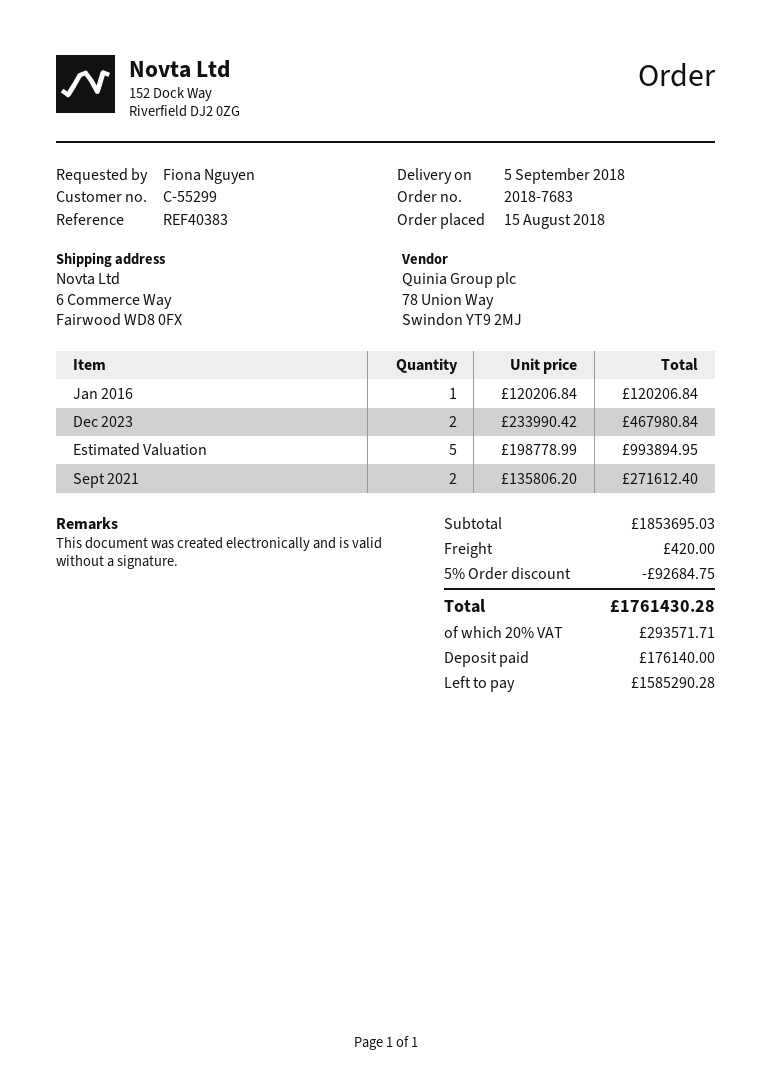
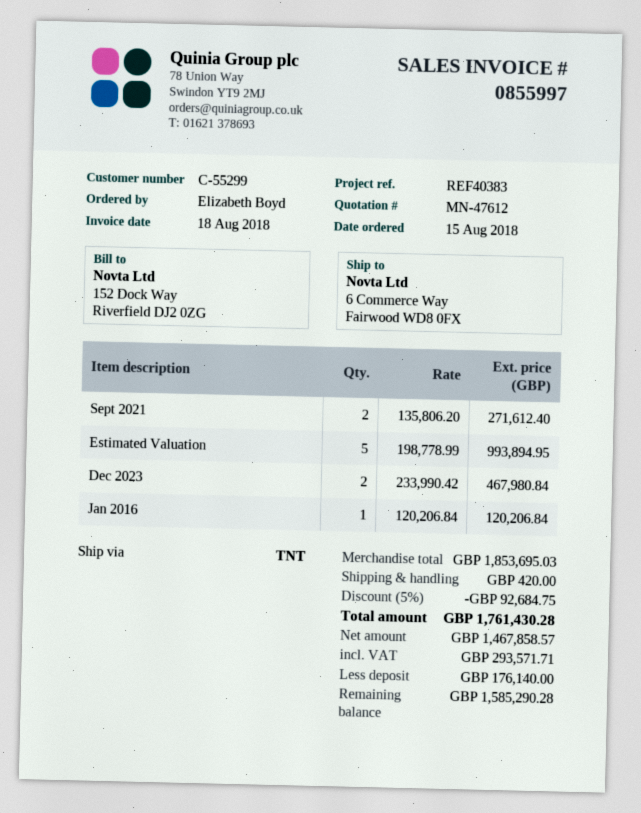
ordered by: Fiona Nguyen -> Elizabeth Boyd

